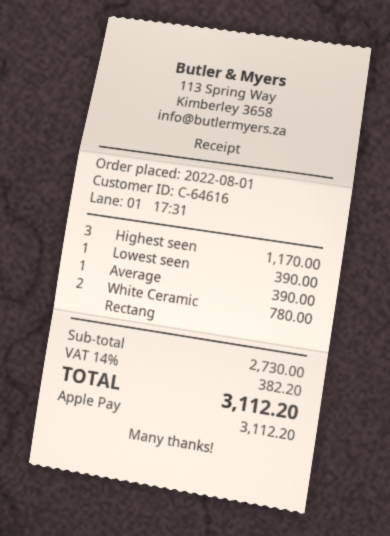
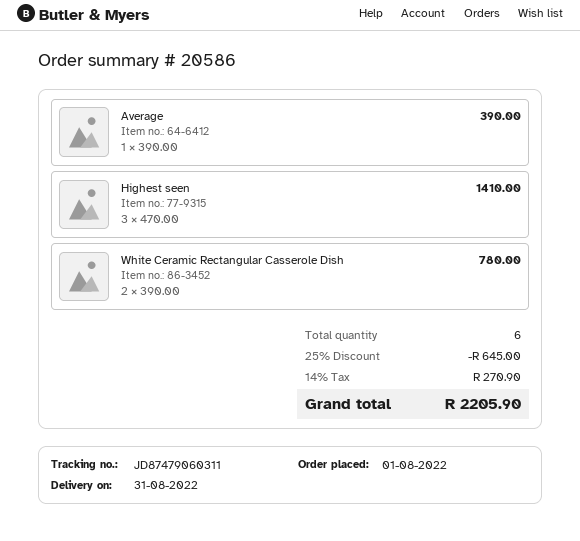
Highest seen: 3 for 1170.00 -> 3 for 1410.00
Lowest seen: 1 for 390.00 -> none
discount: none -> 25% = 645.00
tax: 14% = 382.20 -> 14% = 270.90
total: 3112.20 -> 2205.90

